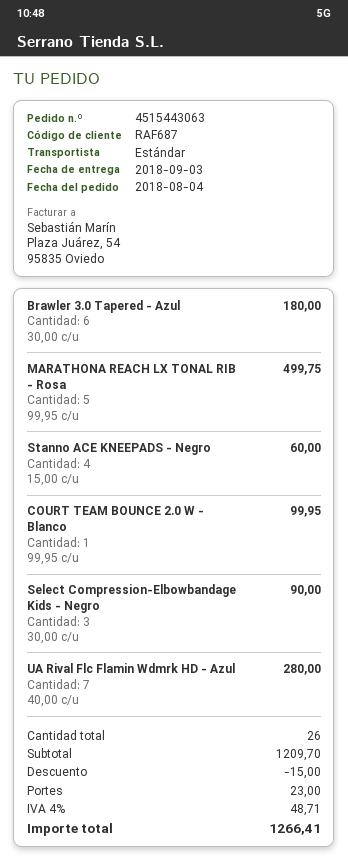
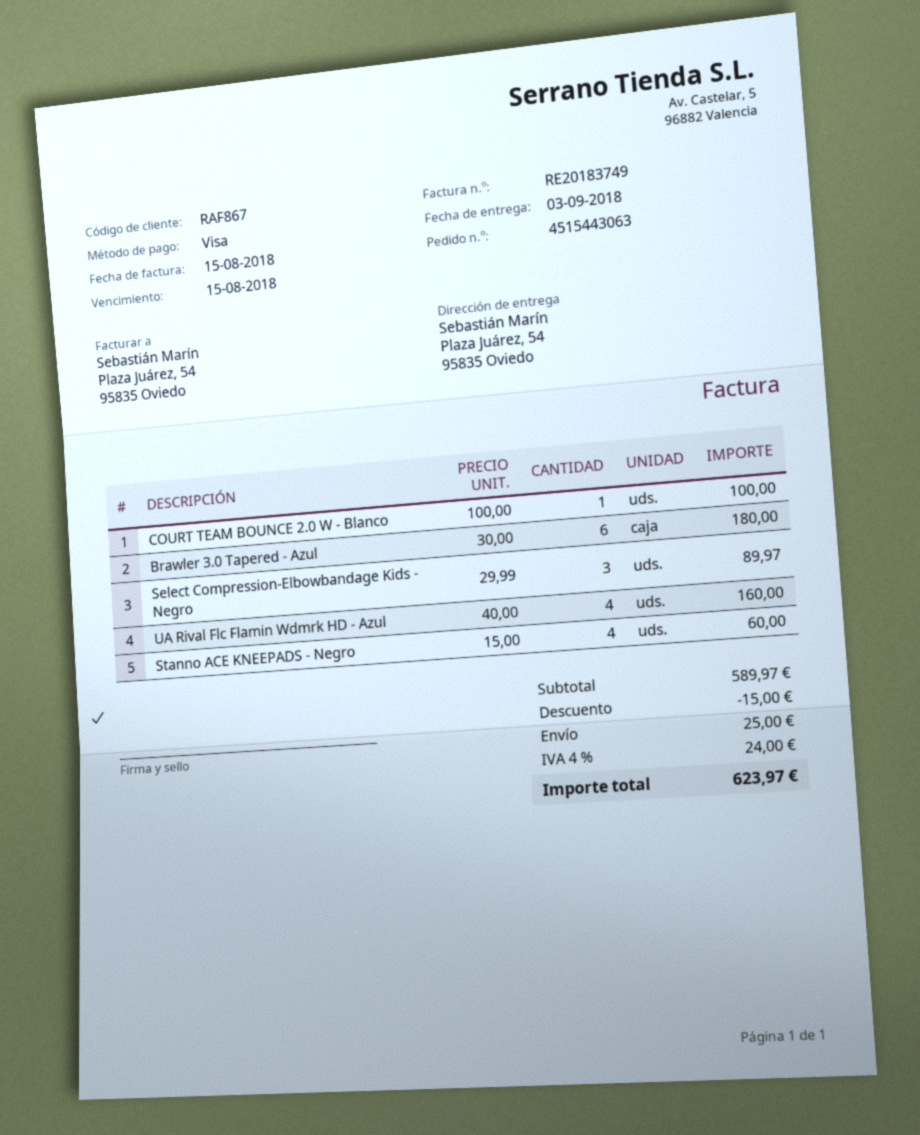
customer number: RAF687 -> RAF867
MARATHONA REACH LX TONAL RIB - Rosa: 5 x 99.95 = 499.75 -> none
COURT TEAM BOUNCE 2.0 W - Blanco: 1 x 99.95 = 99.95 -> 1 x 100.00 = 100.00
Select Compression-Elbowbandage Kids - Negro: 3 x 30.00 = 90.00 -> 3 x 29.99 = 89.97
UA Rival Flc Flamin Wdmrk HD - Azul: 7 x 40.00 = 280.00 -> 4 x 40.00 = 160.00
subtotal: 1209.70 -> 589.97
shipping: 23.00 -> 25.00
tax: 4% = 48.71 -> 4% = 24.00
total: 1266.41 -> 623.97

